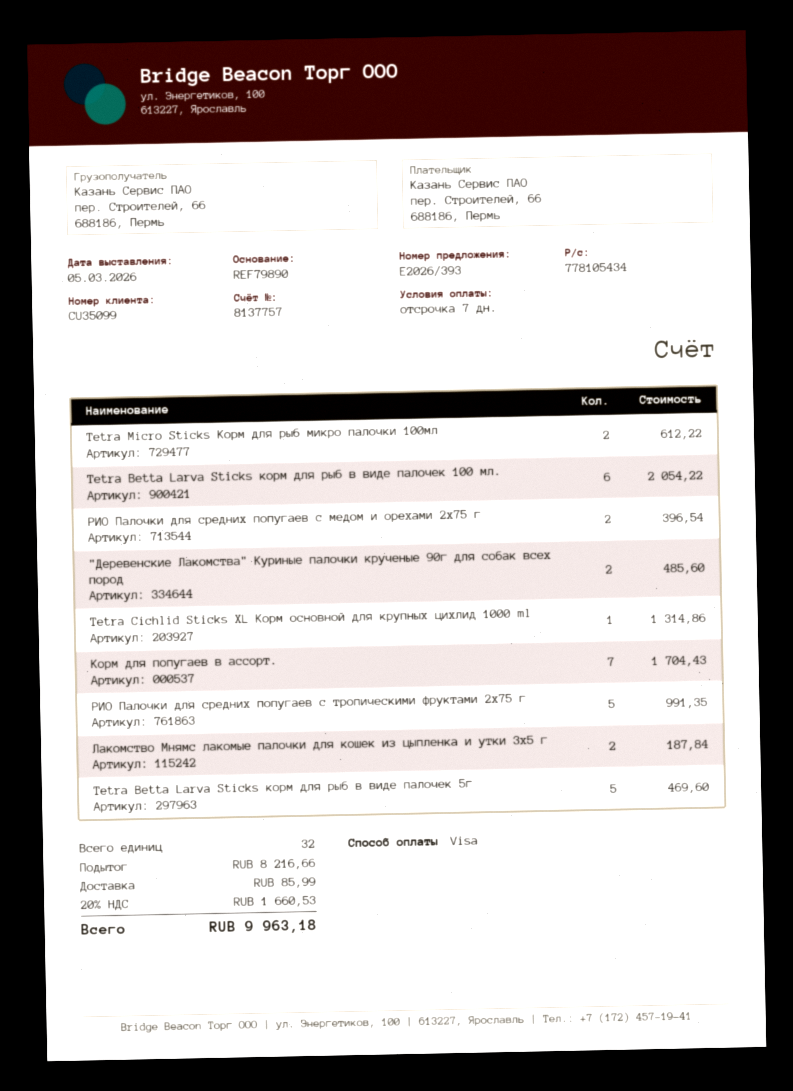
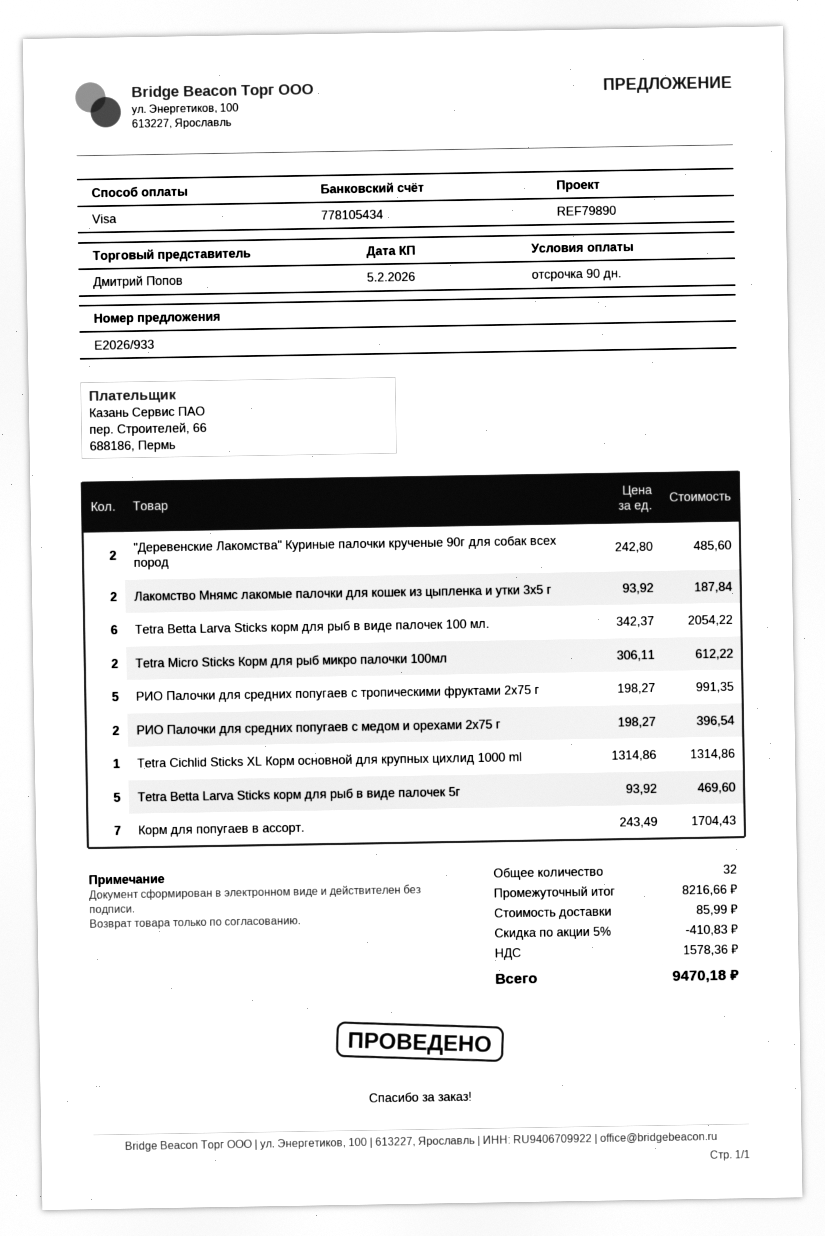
quote number: E2026/393 -> E2026/933
payment terms: 7 days -> 90 days
discount: none -> 5% = 410.83
tax: 1660.53 -> 1578.36
total: 9963.18 -> 9470.18

